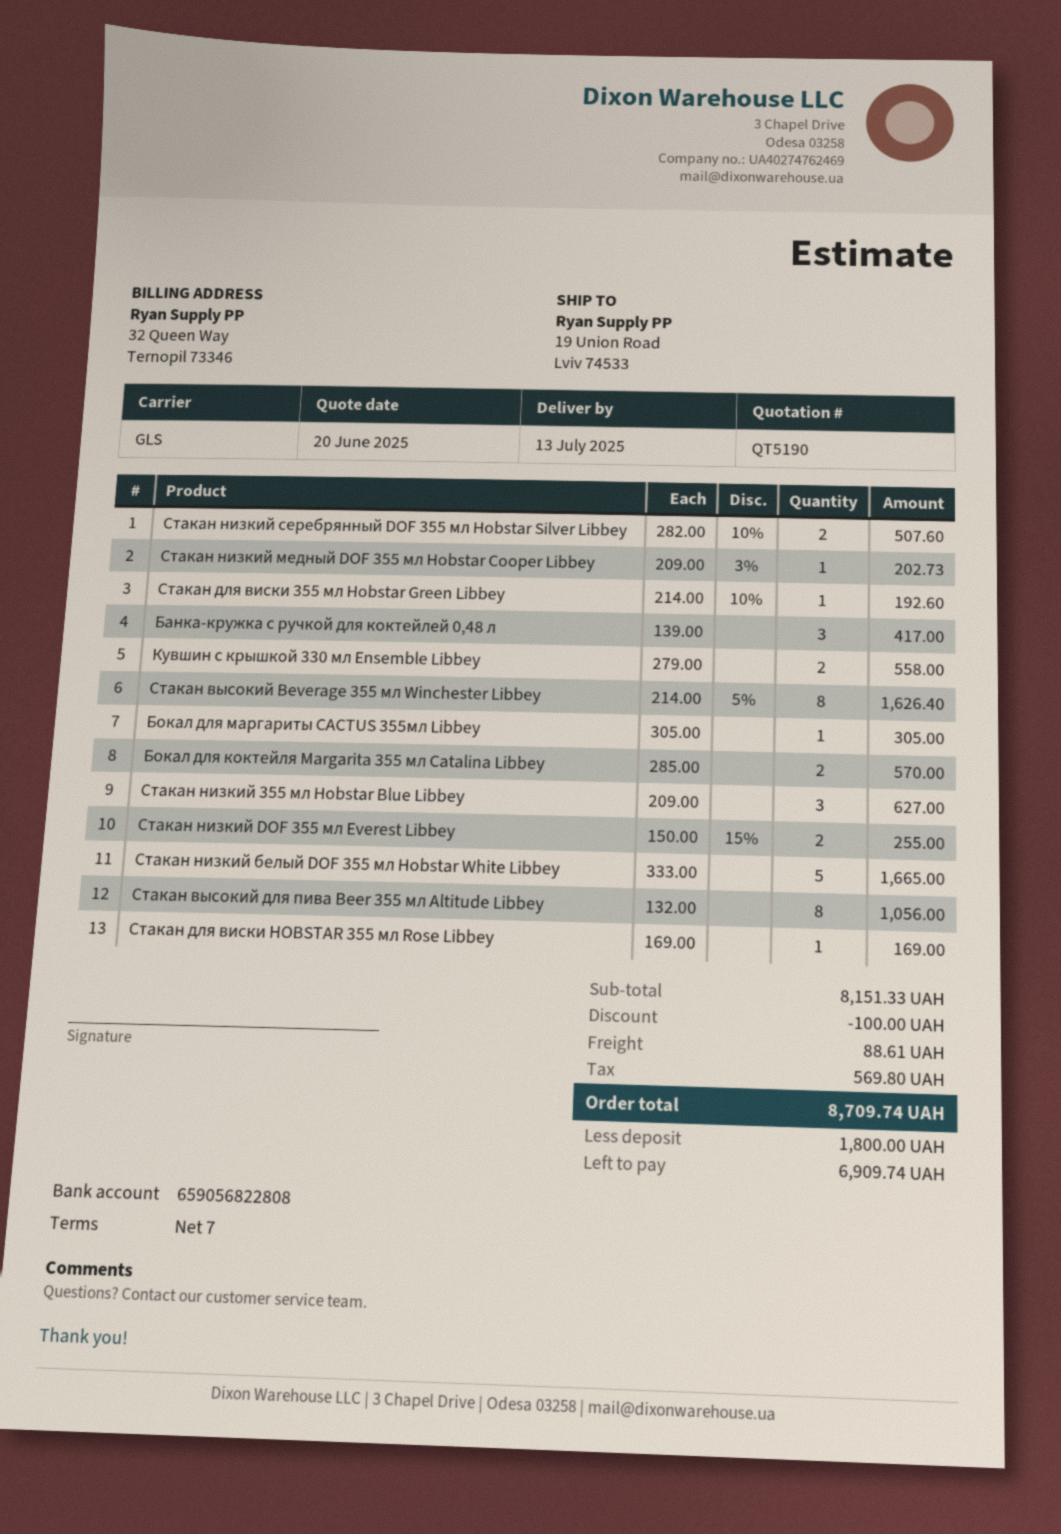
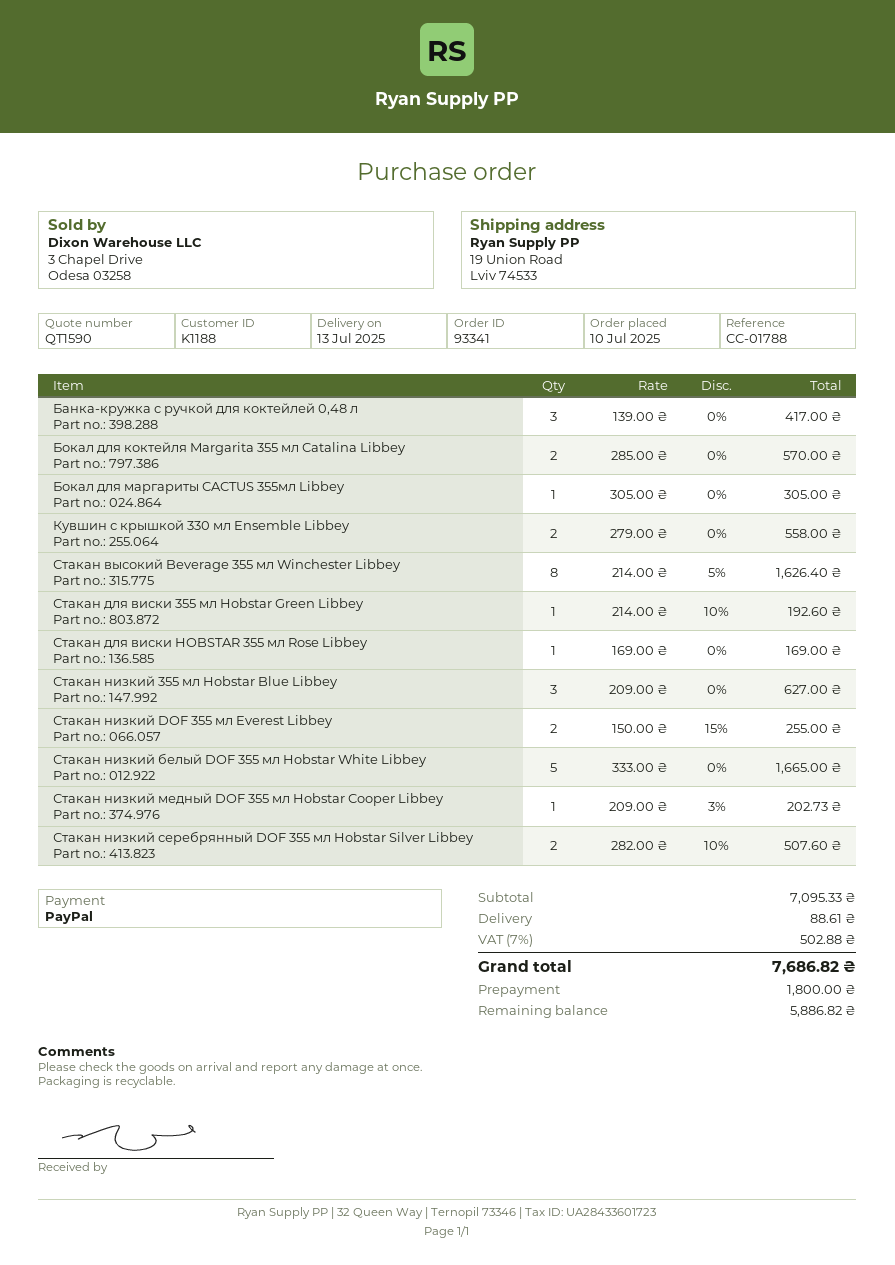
quote number: QT5190 -> QT1590
Стакан высокий для пива Beer 355 мл Altitude Libbey: 8 x 132.00 = 1056.00 -> none
subtotal: 8151.33 -> 7095.33
discount: 100.00 -> none
tax: 569.80 -> 502.88
total: 8709.74 -> 7686.82
balance: 6909.74 -> 5886.82

